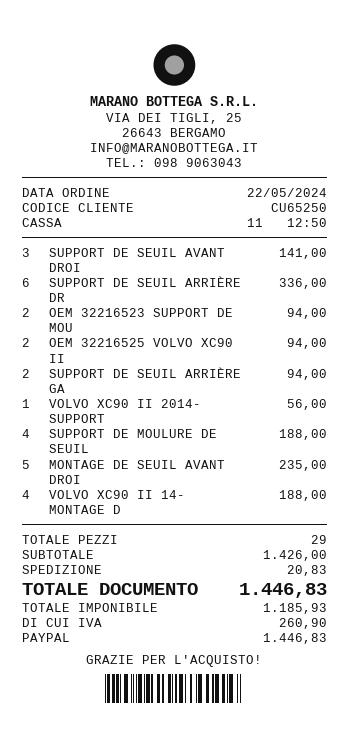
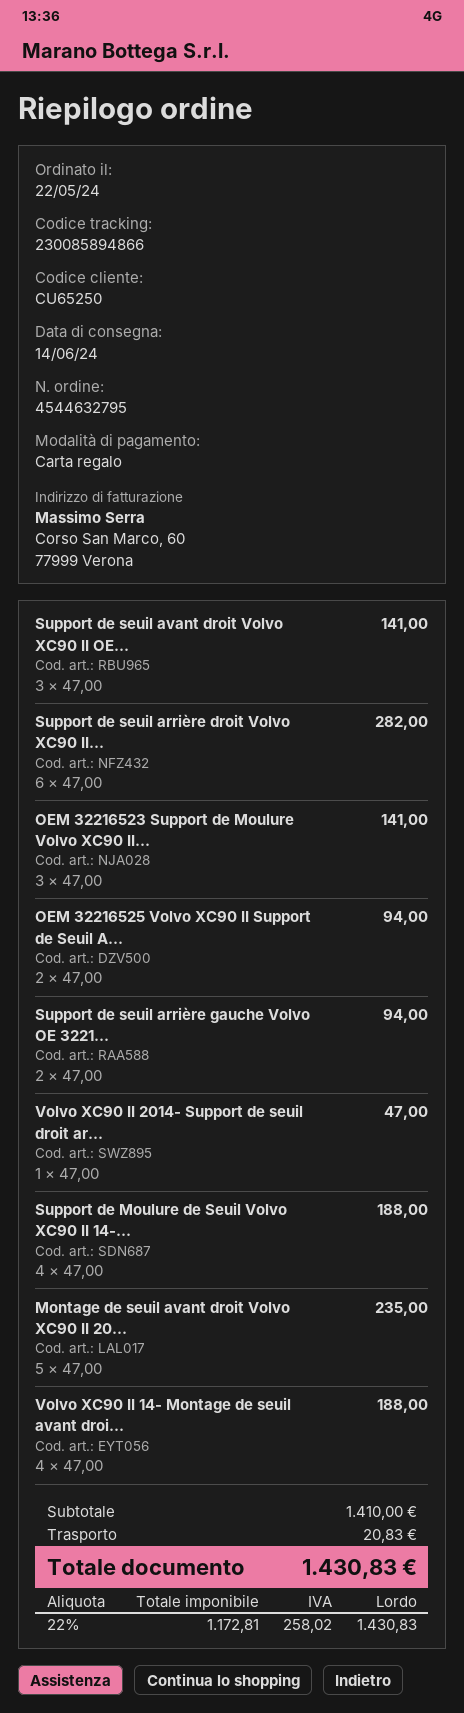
payment method: PayPal -> gift card
SUPPORT DE SEUIL ARRIÈRE DR: 6 for 336.00 -> 6 for 282.00
OEM 32216523 SUPPORT DE MOU: 2 for 94.00 -> 3 for 141.00
VOLVO XC90 II 2014- SUPPORT: 1 for 56.00 -> 1 for 47.00
subtotal: 1426.00 -> 1410.00
net: 1185.93 -> 1172.81
tax: 260.90 -> 258.02
total: 1446.83 -> 1430.83

